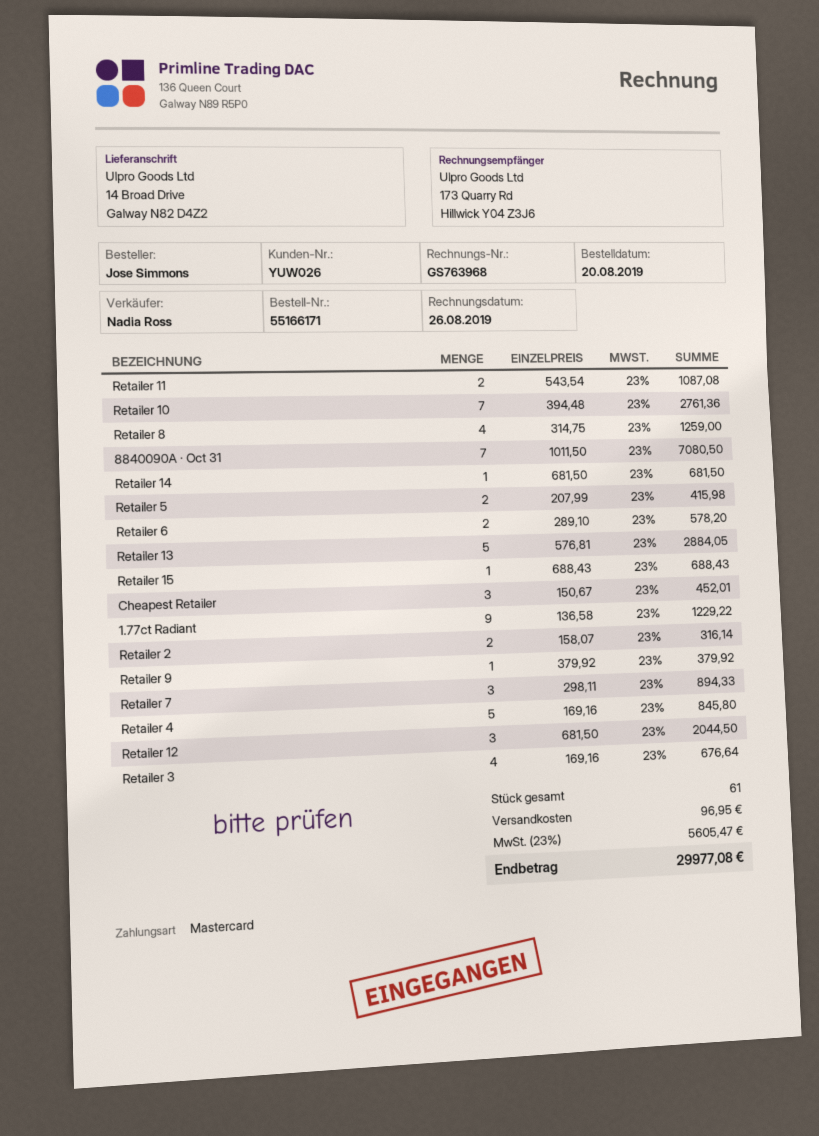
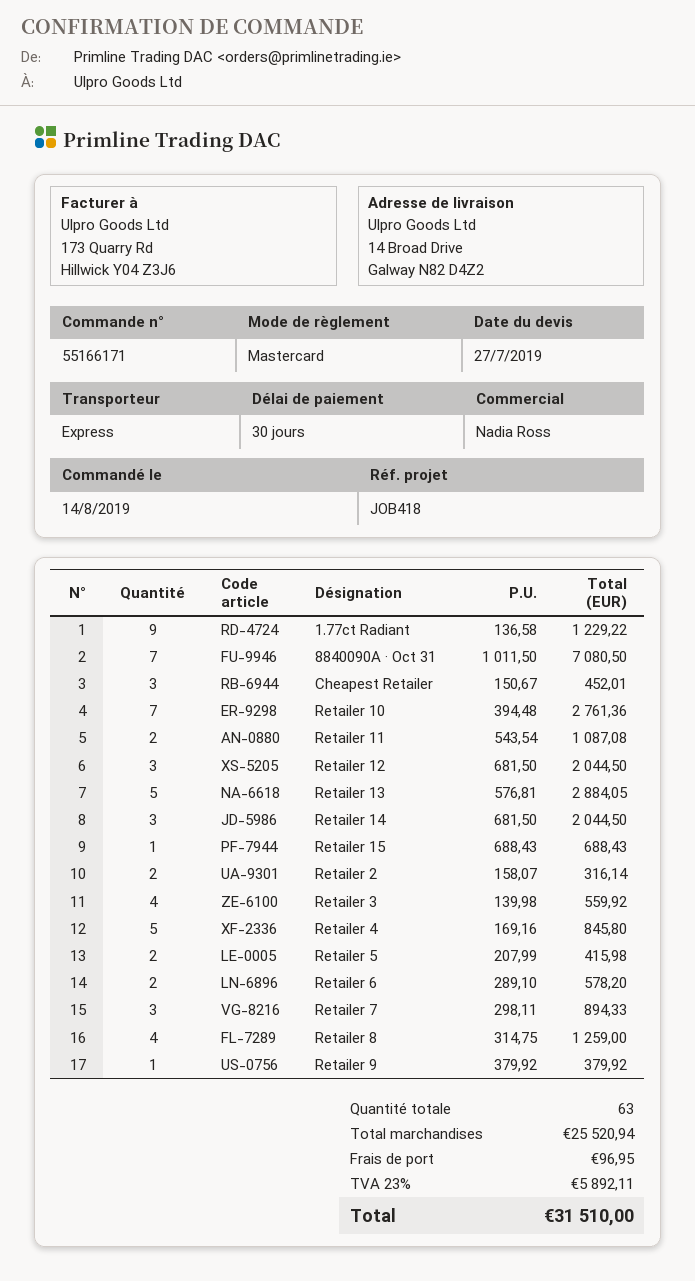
order date: 2019-08-20 -> 2019-08-14
Retailer 14: 1 x 681.50 = 681.50 -> 3 x 681.50 = 2044.50
Retailer 3: 4 x 169.16 = 676.64 -> 4 x 139.98 = 559.92
total quantity: 61 -> 63
tax: 23% = 5605.47 -> 23% = 5892.11
total: 29977.08 -> 31510.00

